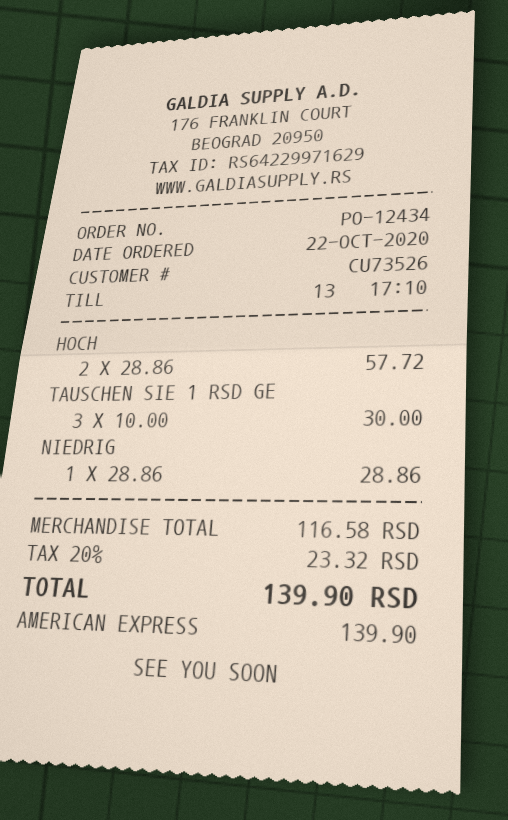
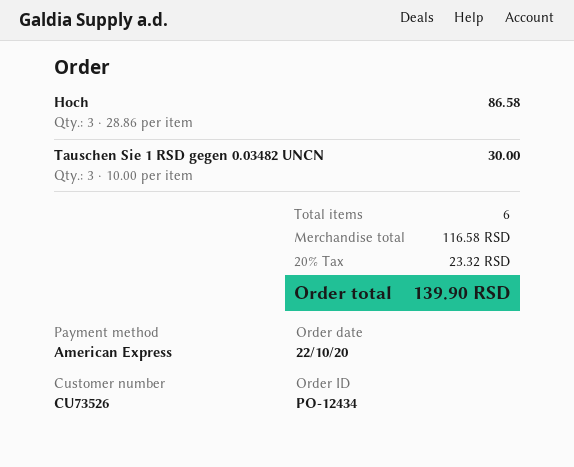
HOCH: 2 x 28.86 = 57.72 -> 3 x 28.86 = 86.58
NIEDRIG: 1 x 28.86 = 28.86 -> none

